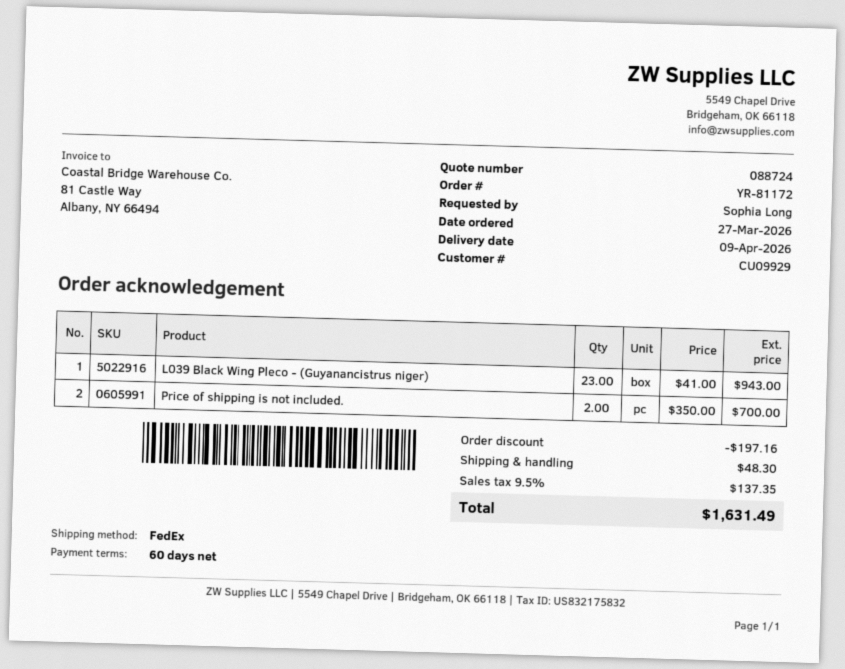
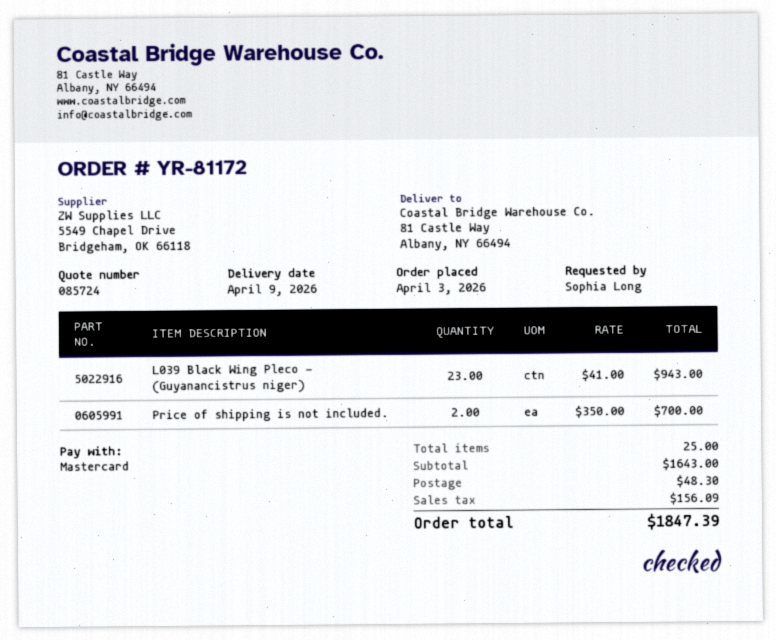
quote number: 088724 -> 085724
order date: 2026-03-27 -> 2026-04-03
discount: 197.16 -> none
tax: 137.35 -> 156.09
total: 1631.49 -> 1847.39

